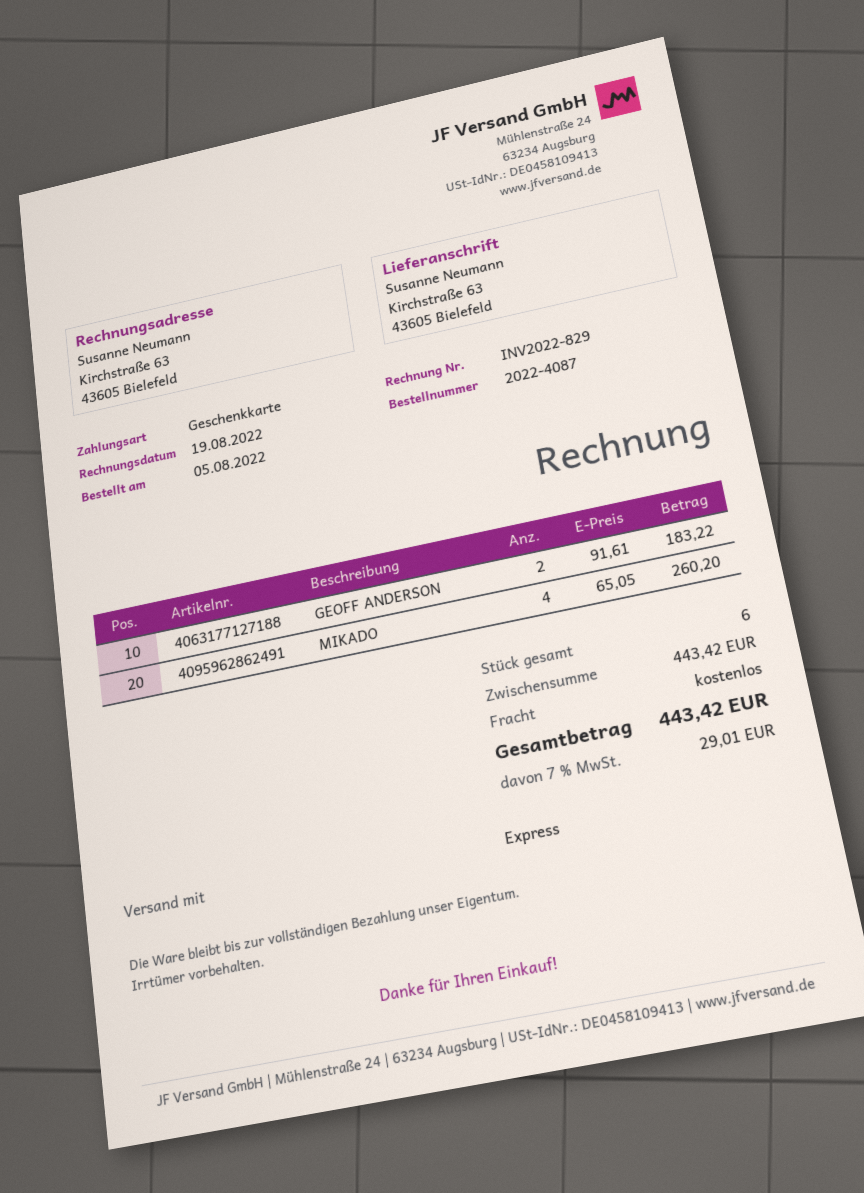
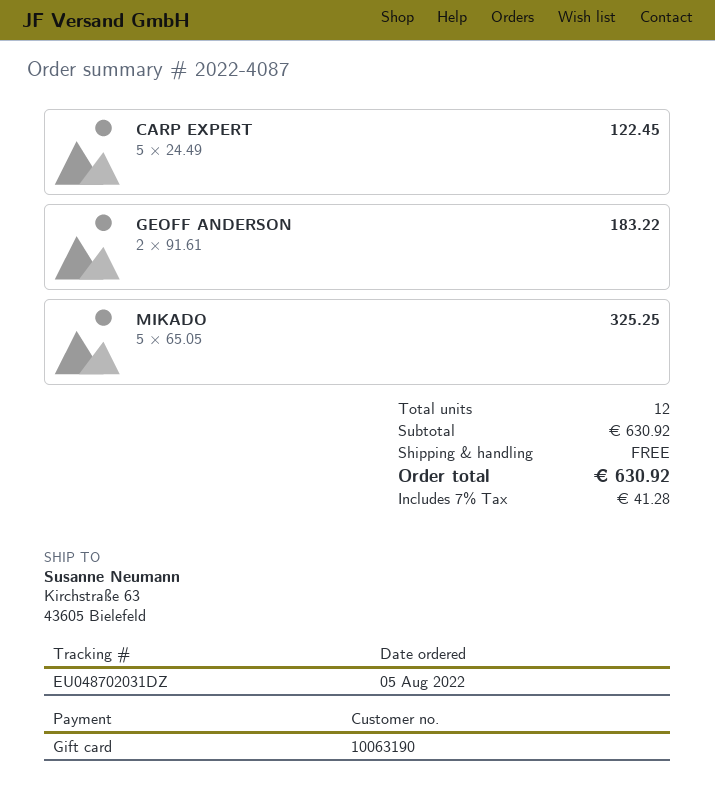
MIKADO: 4 x 65.05 = 260.20 -> 5 x 65.05 = 325.25
CARP EXPERT: none -> 5 x 24.49 = 122.45
total quantity: 6 -> 12
subtotal: 443.42 -> 630.92
tax: 7% = 29.01 -> 7% = 41.28
total: 443.42 -> 630.92

